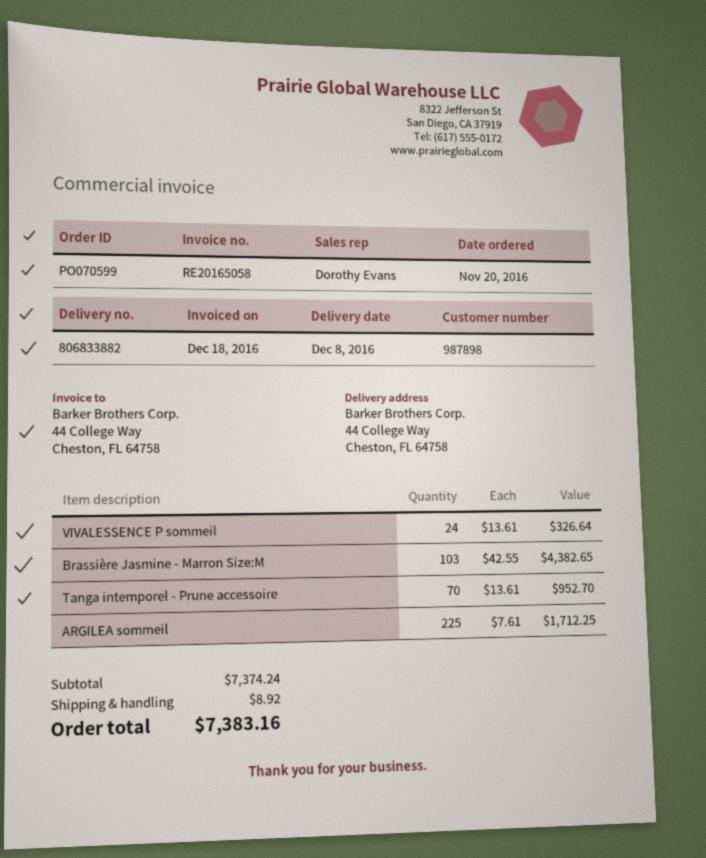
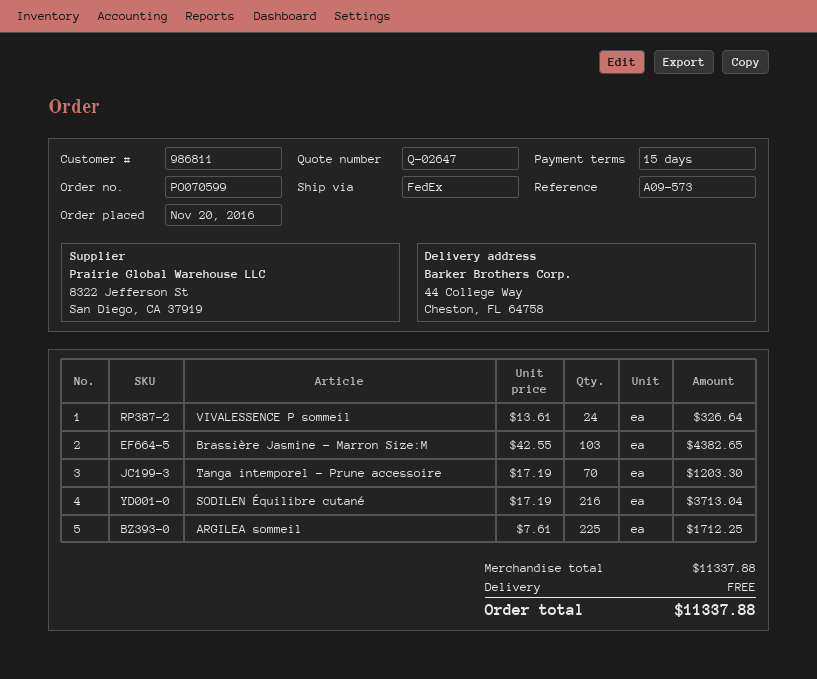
customer number: 987898 -> 986811
Tanga intemporel - Prune accessoire: 70 x 13.61 = 952.70 -> 70 x 17.19 = 1203.30
SODILEN Équilibre cutané: none -> 216 x 17.19 = 3713.04
subtotal: 7374.24 -> 11337.88
shipping: 8.92 -> 0.00
total: 7383.16 -> 11337.88

